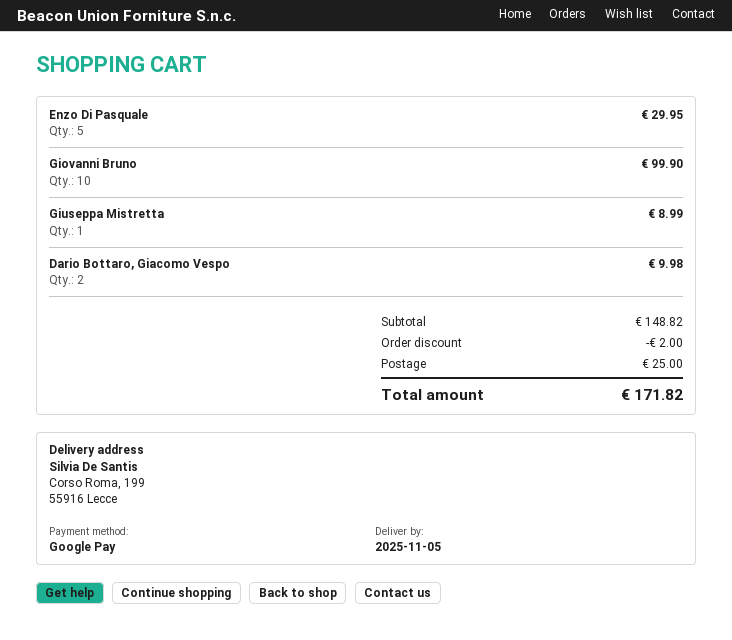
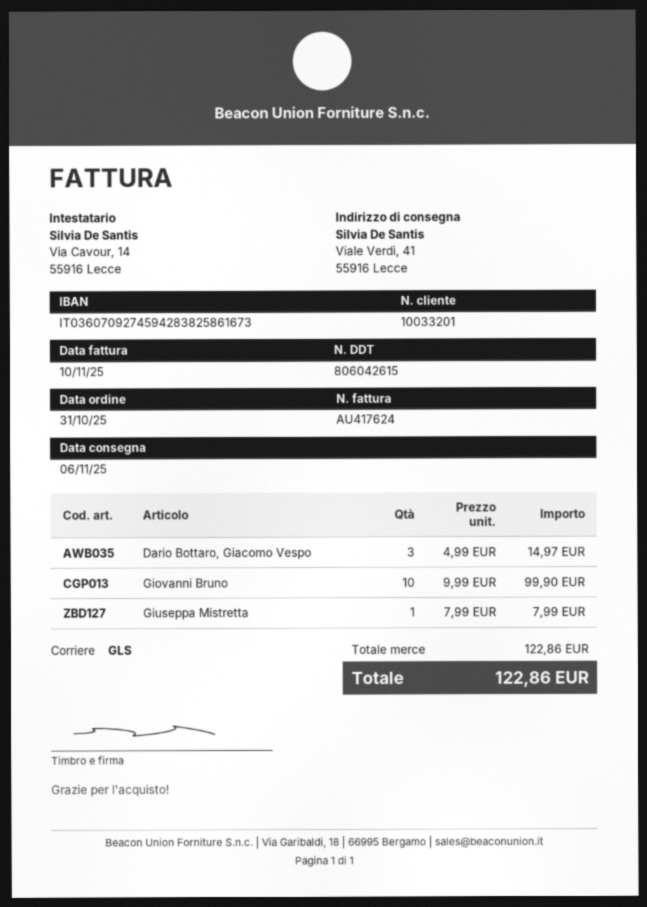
delivery date: 2025-11-05 -> 2025-11-06
ship to: Corso Roma, 199, 55916 Lecce -> Viale Verdi, 41, 55916 Lecce
Enzo Di Pasquale: 5 for 29.95 -> none
Giuseppa Mistretta: 1 for 8.99 -> 1 for 7.99
Dario Bottaro, Giacomo Vespo: 2 for 9.98 -> 3 for 14.97
subtotal: 148.82 -> 122.86
discount: 2.00 -> none
shipping: 25.00 -> none
total: 171.82 -> 122.86

